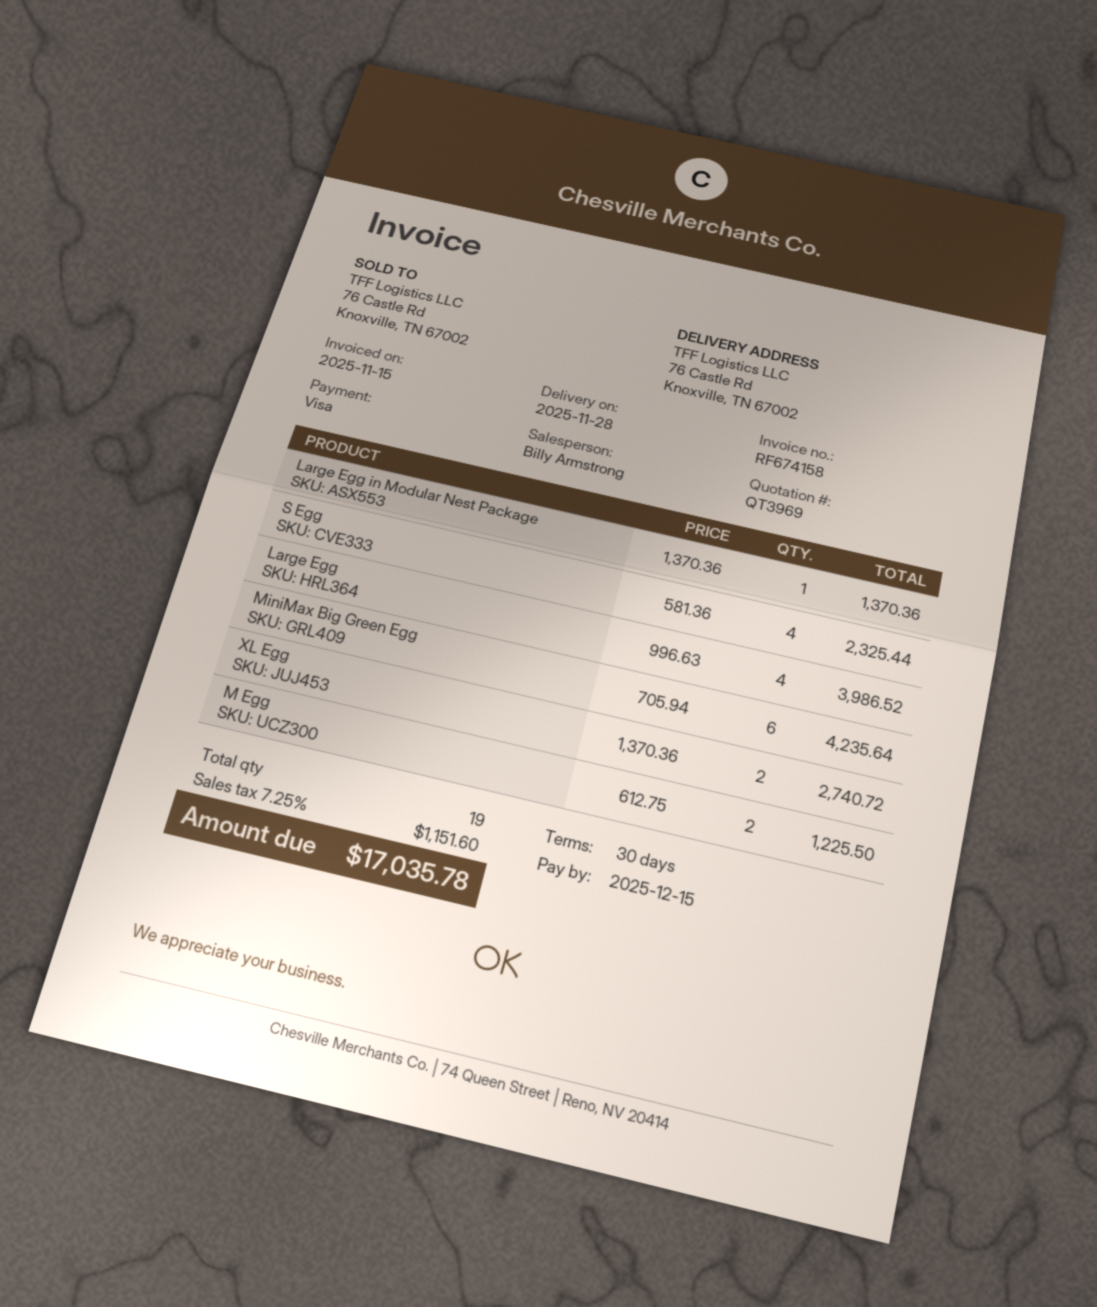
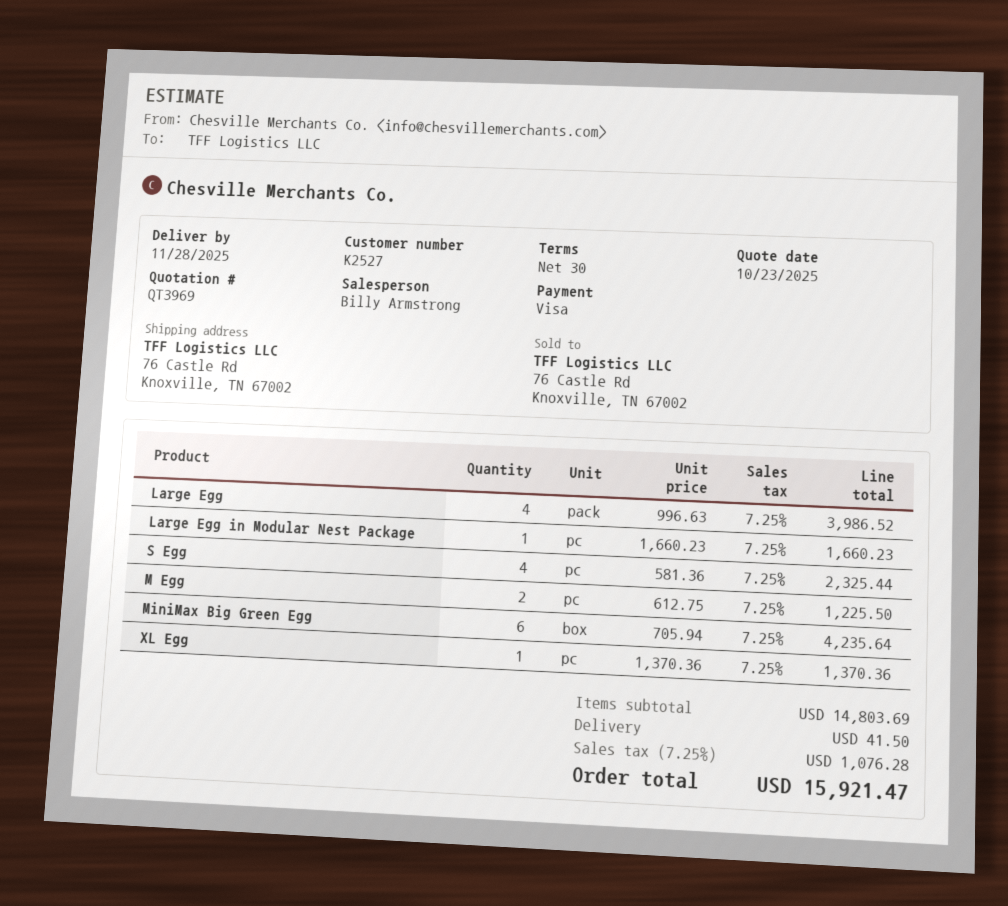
Large Egg in Modular Nest Package: 1 x 1370.36 = 1370.36 -> 1 x 1660.23 = 1660.23
XL Egg: 2 x 1370.36 = 2740.72 -> 1 x 1370.36 = 1370.36
shipping: none -> 41.50
tax: 7.25% = 1151.60 -> 7.25% = 1076.28
total: 17035.78 -> 15921.47

